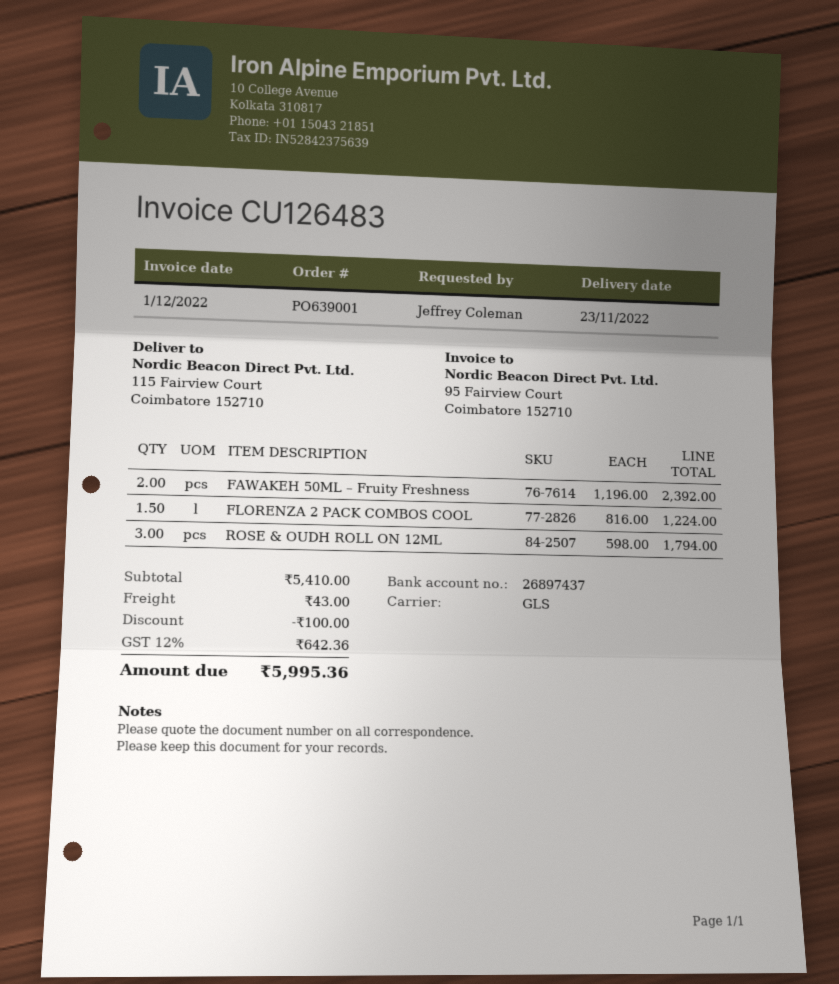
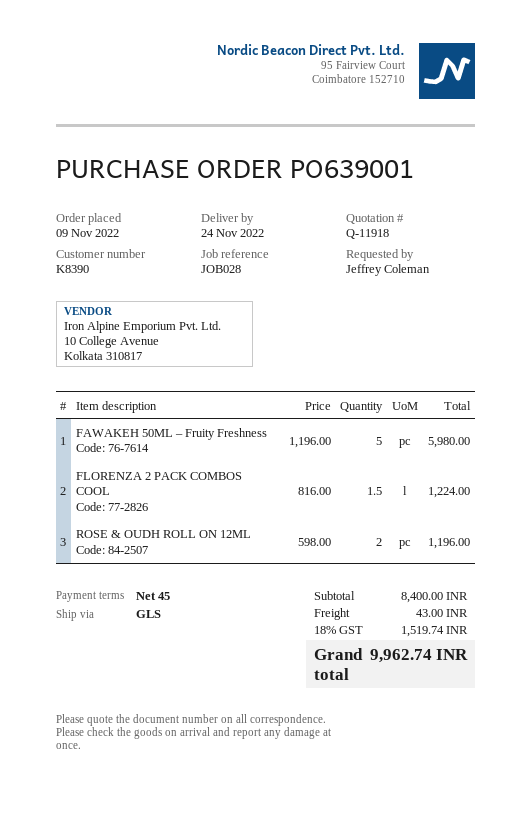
delivery date: 2022-11-23 -> 2022-11-24
FAWAKEH 50ML – Fruity Freshness: 2 x 1196.00 = 2392.00 -> 5 x 1196.00 = 5980.00
ROSE & OUDH ROLL ON 12ML: 3 x 598.00 = 1794.00 -> 2 x 598.00 = 1196.00
subtotal: 5410.00 -> 8400.00
discount: 100.00 -> none
tax: 12% = 642.36 -> 18% = 1519.74
total: 5995.36 -> 9962.74

